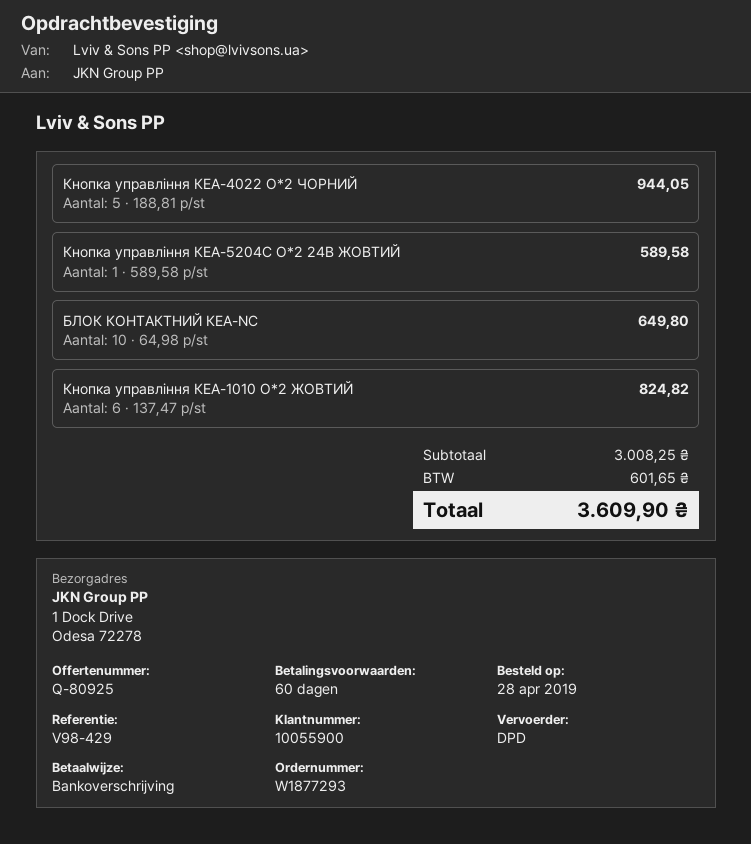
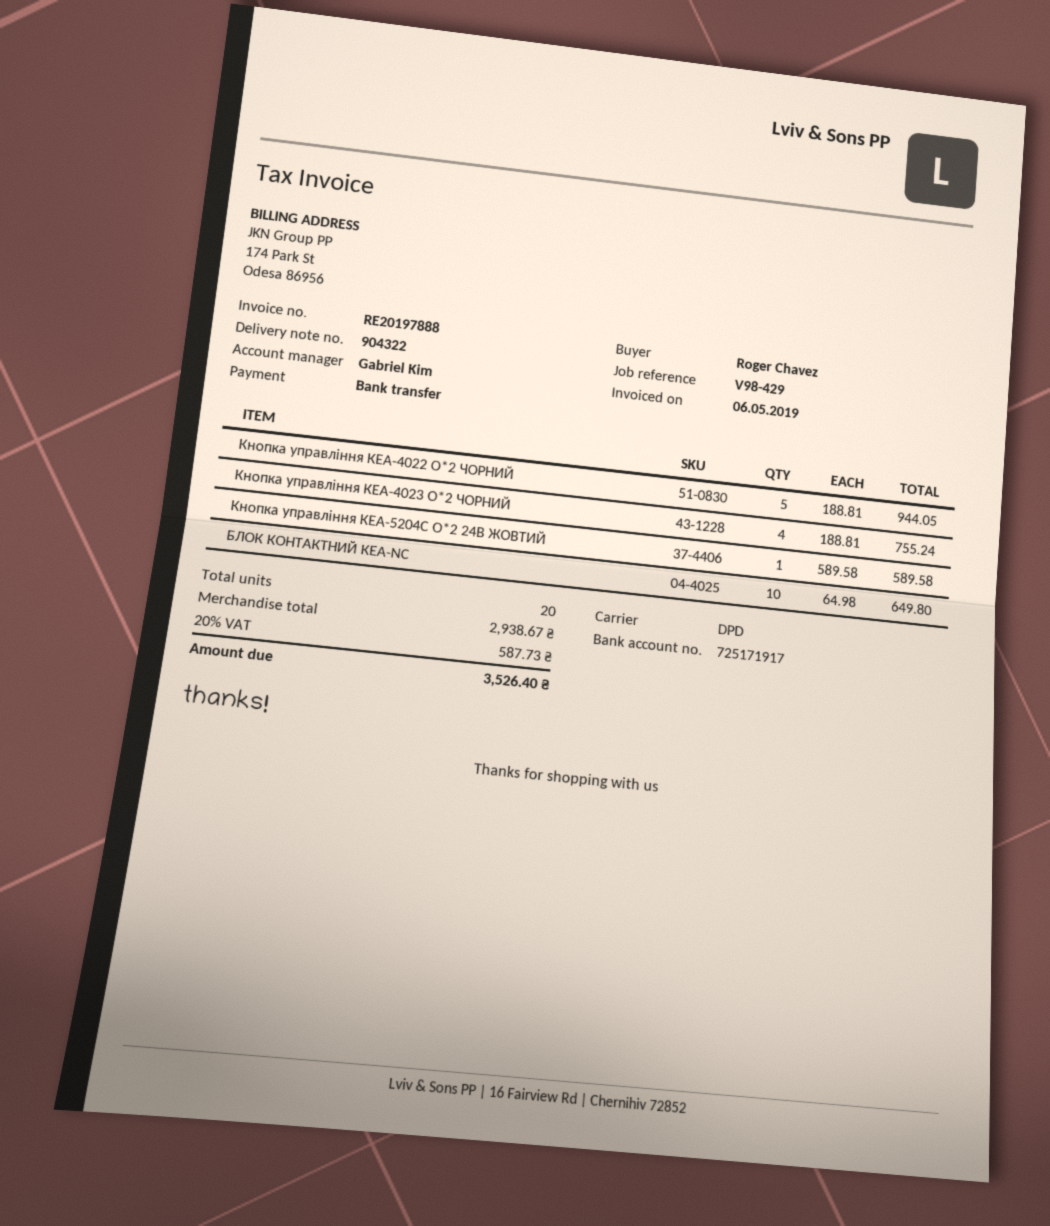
Кнопка управління КЕА-1010 О*2 ЖОВТИЙ: 6 x 137.47 = 824.82 -> none
Кнопка управління КЕА-4023 О*2 ЧОРНИЙ: none -> 4 x 188.81 = 755.24
subtotal: 3008.25 -> 2938.67
tax: 601.65 -> 587.73
total: 3609.90 -> 3526.40

